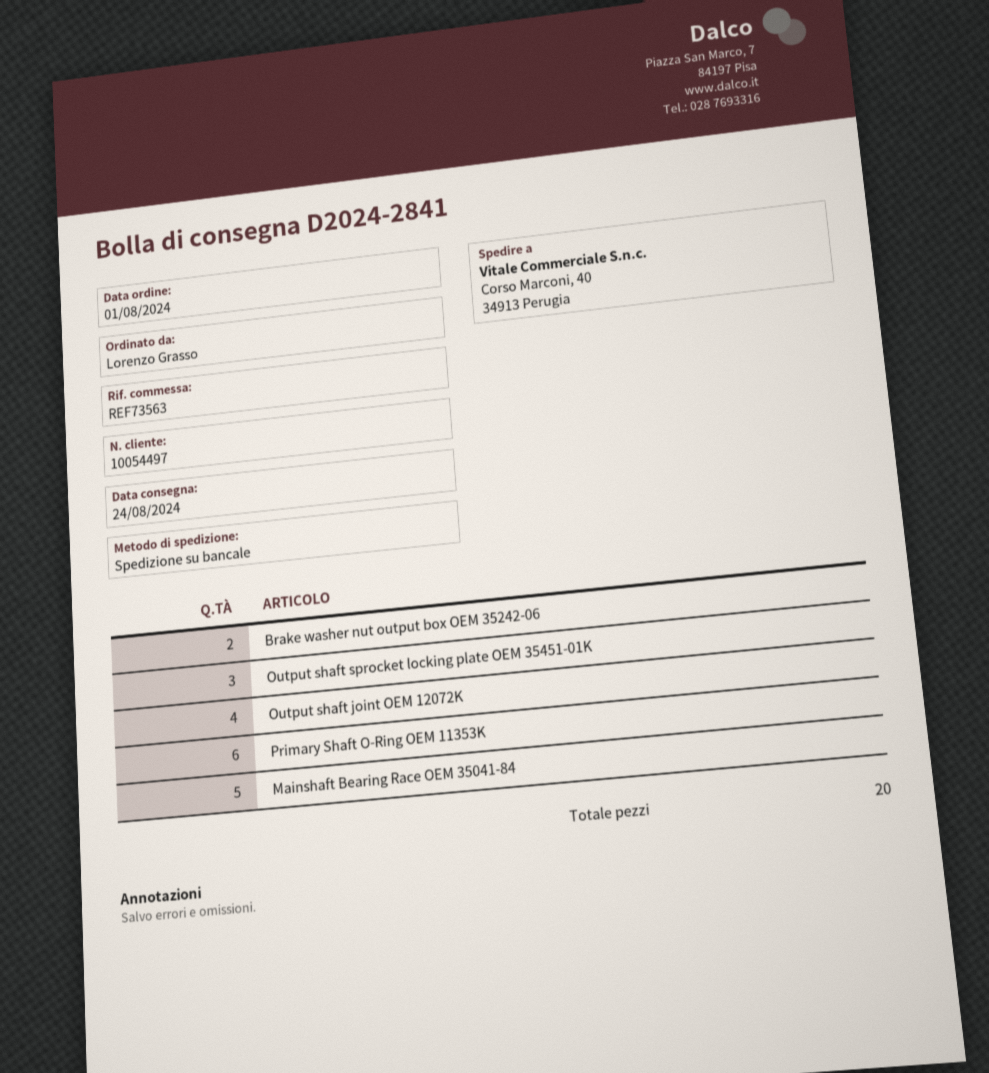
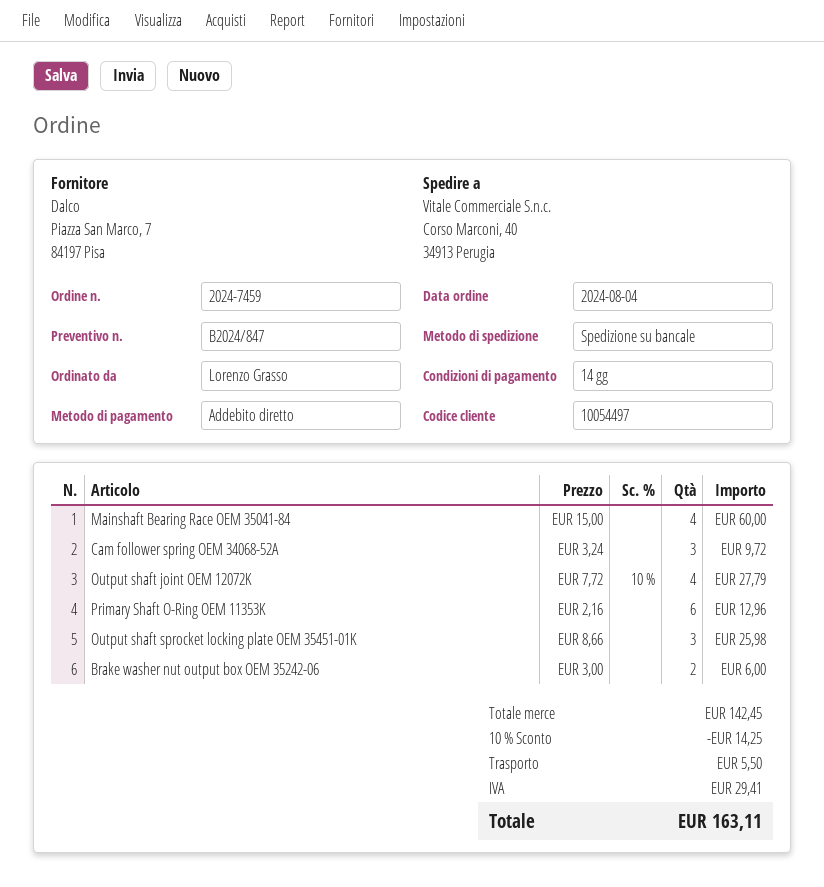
order date: 2024-08-01 -> 2024-08-04
Mainshaft Bearing Race OEM 35041-84: 5 -> 4
Cam follower spring OEM 34068-52A: none -> 3

